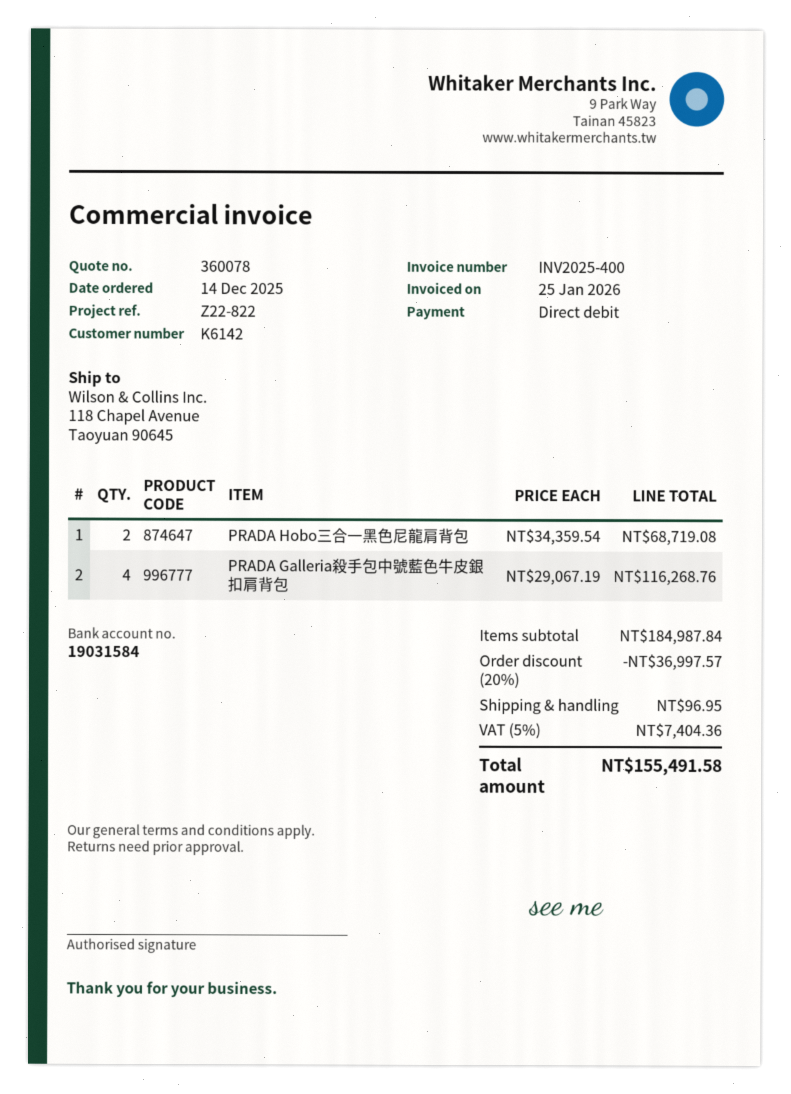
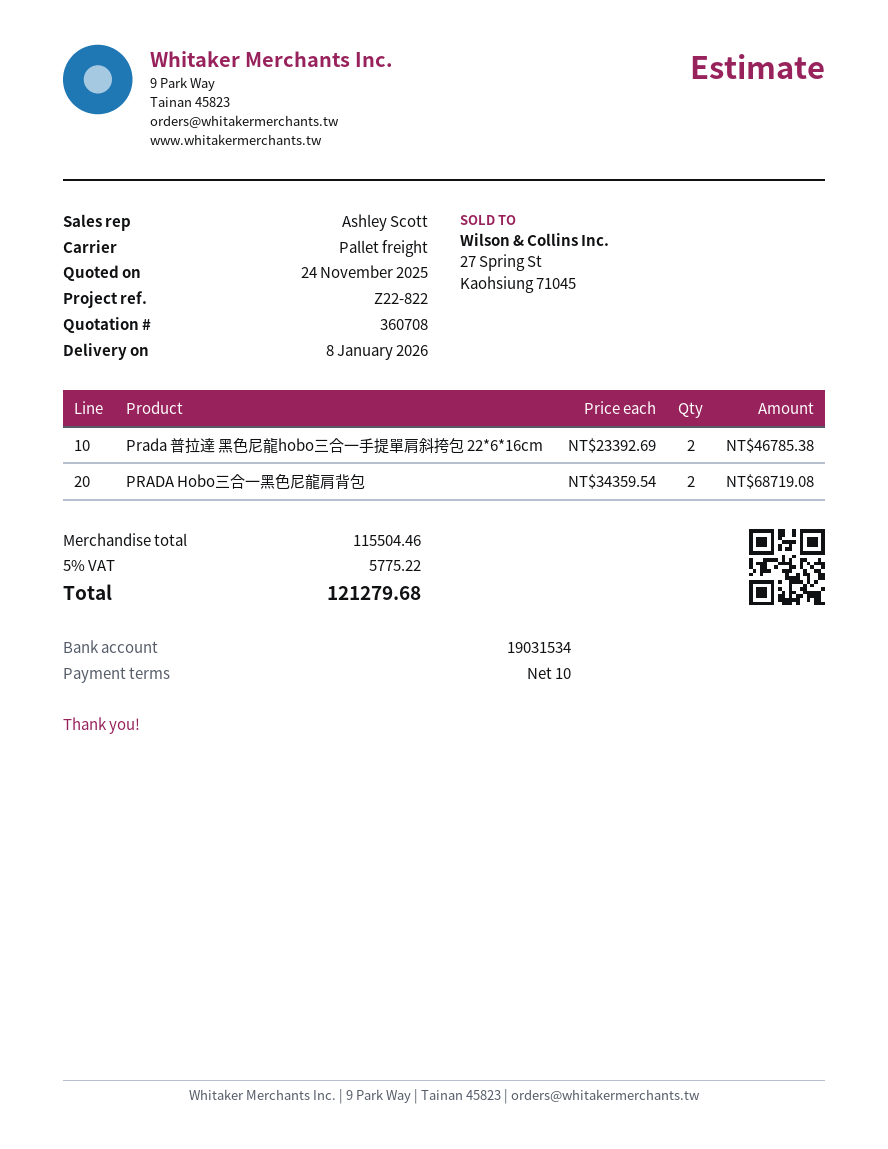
quote number: 360078 -> 360708
bank account: 19031584 -> 19031534
PRADA Galleria殺手包中號藍色牛皮銀扣肩背包: 4 x 29067.19 = 116268.76 -> none
Prada 普拉達 黑色尼龍hobo三合一手提單肩斜挎包 22*6*16cm: none -> 2 x 23392.69 = 46785.38
subtotal: 184987.84 -> 115504.46
discount: 20% = 36997.57 -> none
shipping: 96.95 -> none
tax: 5% = 7404.36 -> 5% = 5775.22
total: 155491.58 -> 121279.68

